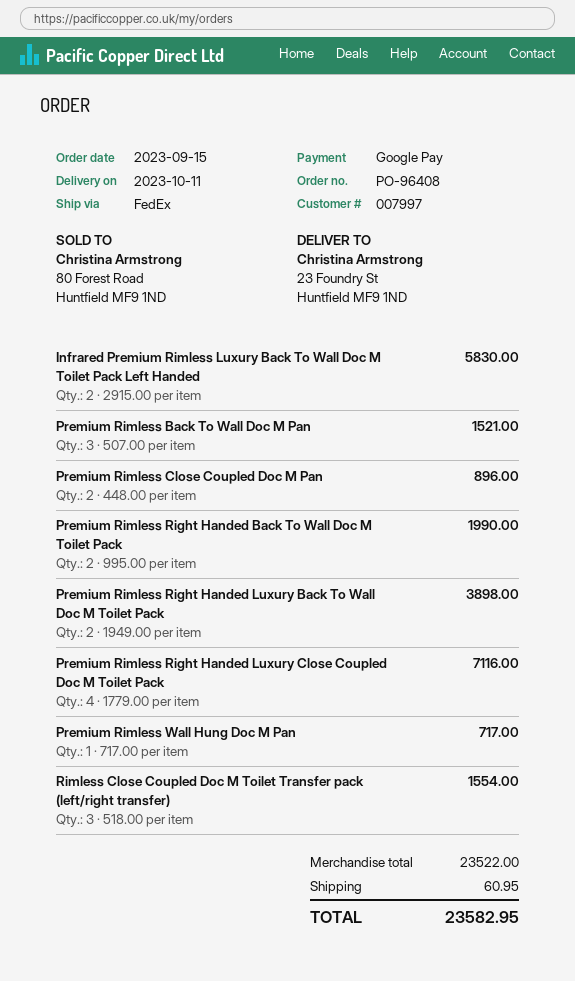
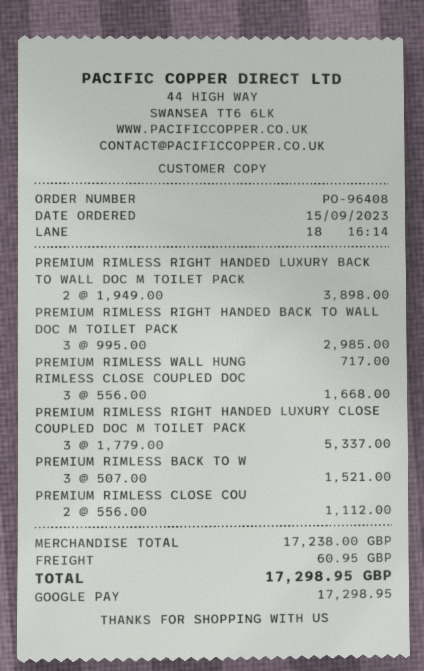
Infrared Premium Rimless Luxury Back To Wall Doc M Toilet Pack Left Handed: 2 x 2915.00 = 5830.00 -> none
Premium Rimless Close Coupled Doc M Pan: 2 x 448.00 = 896.00 -> 2 x 556.00 = 1112.00
Premium Rimless Right Handed Back To Wall Doc M Toilet Pack: 2 x 995.00 = 1990.00 -> 3 x 995.00 = 2985.00
Premium Rimless Right Handed Luxury Close Coupled Doc M Toilet Pack: 4 x 1779.00 = 7116.00 -> 3 x 1779.00 = 5337.00
Rimless Close Coupled Doc M Toilet Transfer pack (left/right transfer): 3 x 518.00 = 1554.00 -> 3 x 556.00 = 1668.00
subtotal: 23522.00 -> 17238.00
total: 23582.95 -> 17298.95

